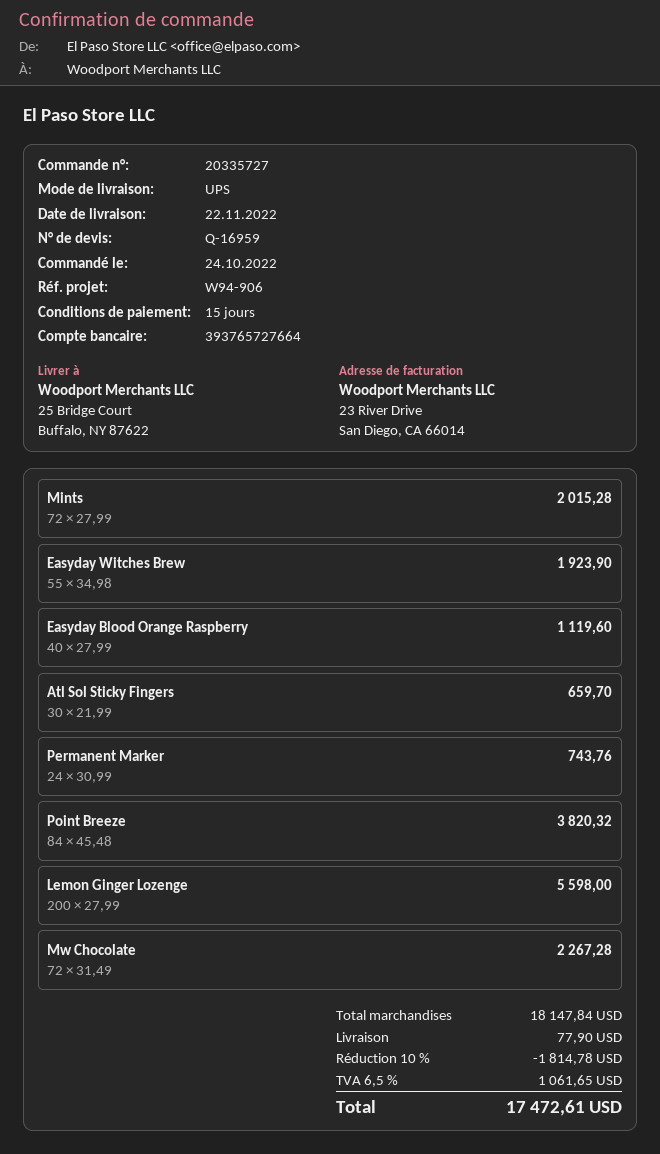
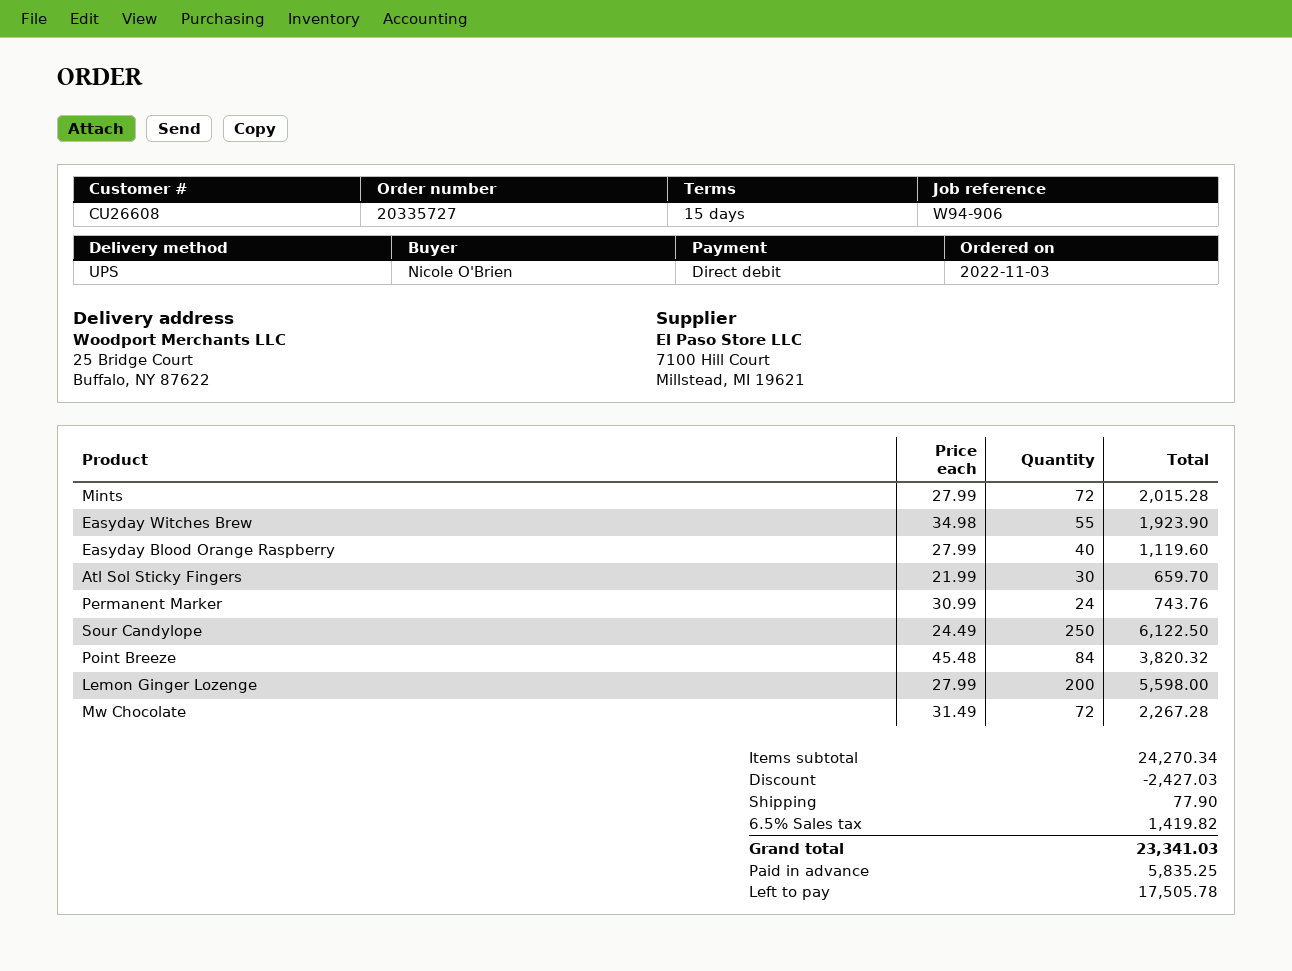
order date: 2022-10-24 -> 2022-11-03
Sour Candylope: none -> 250 x 24.49 = 6122.50
subtotal: 18147.84 -> 24270.34
discount: 1814.78 -> 2427.03
tax: 6.5% = 1061.65 -> 6.5% = 1419.82
total: 17472.61 -> 23341.03

